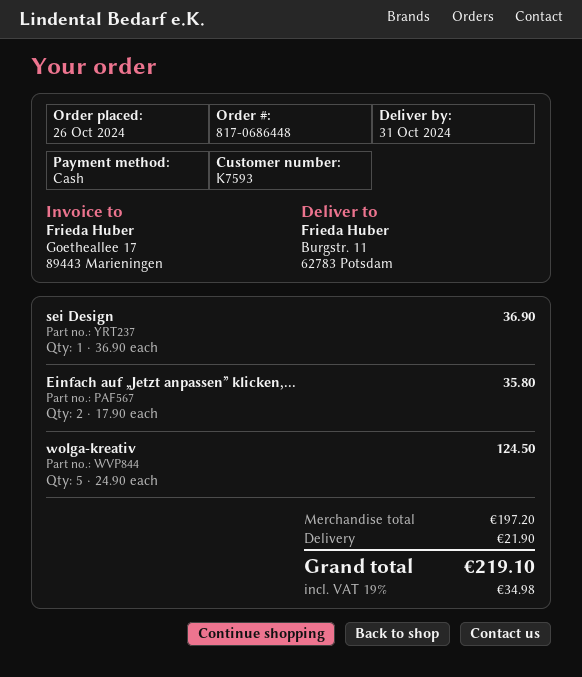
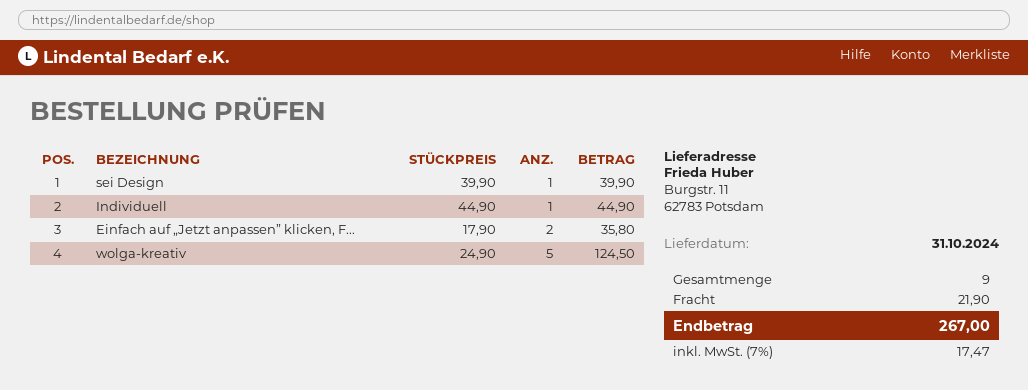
sei Design: 1 x 36.90 = 36.90 -> 1 x 39.90 = 39.90
Individuell: none -> 1 x 44.90 = 44.90
tax: 19% = 34.98 -> 7% = 17.47
total: 219.10 -> 267.00

